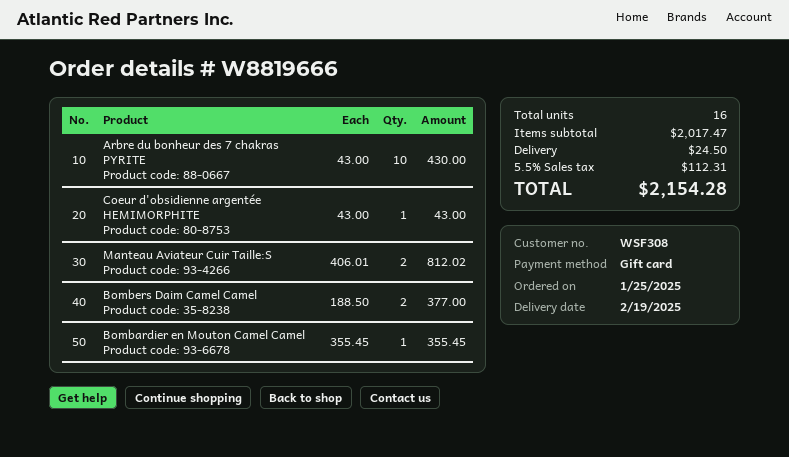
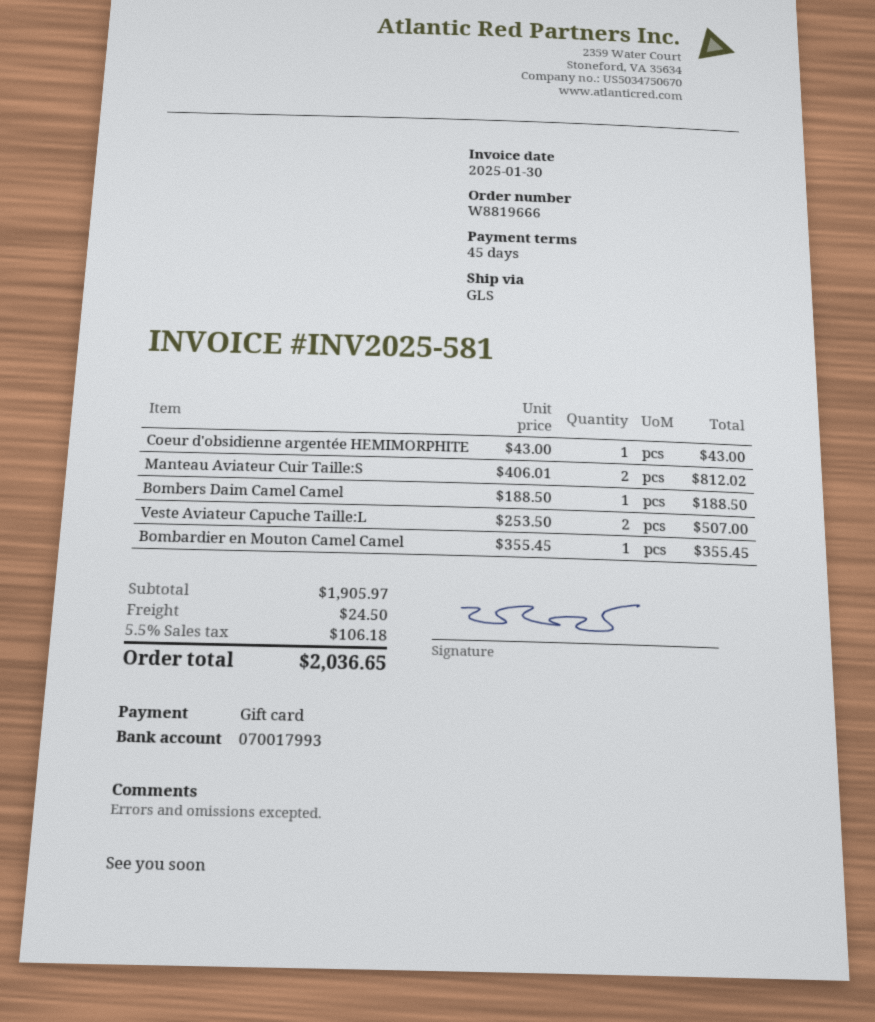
Arbre du bonheur des 7 chakras PYRITE: 10 x 43.00 = 430.00 -> none
Bombers Daim Camel Camel: 2 x 188.50 = 377.00 -> 1 x 188.50 = 188.50
Veste Aviateur Capuche Taille:L: none -> 2 x 253.50 = 507.00
subtotal: 2017.47 -> 1905.97
tax: 5.5% = 112.31 -> 5.5% = 106.18
total: 2154.28 -> 2036.65

